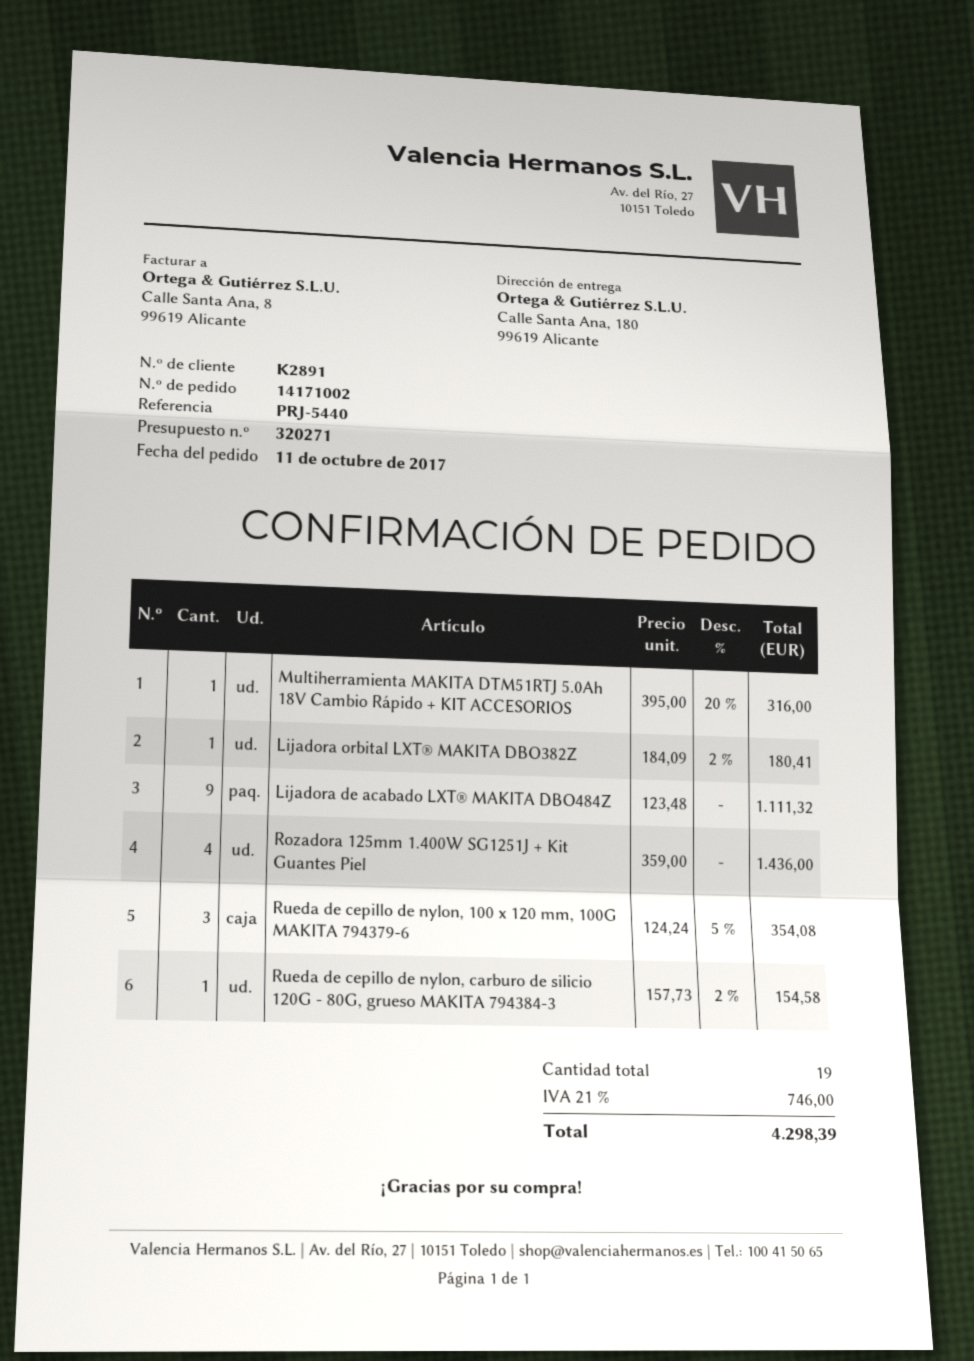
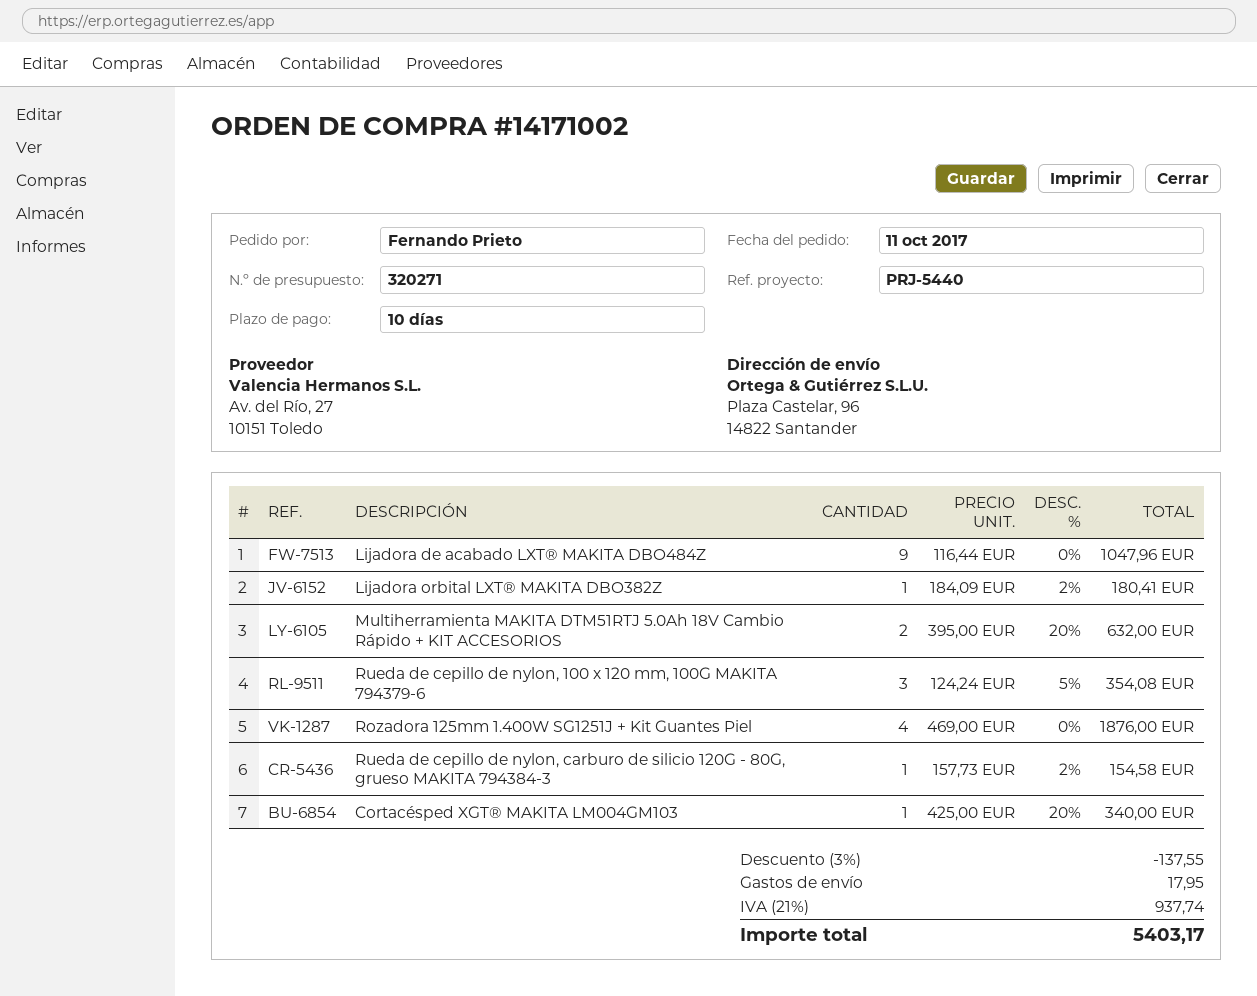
ship to: Calle Santa Ana, 180, 99619 Alicante -> Plaza Castelar, 96, 14822 Santander
Multiherramienta MAKITA DTM51RTJ 5.0Ah 18V Cambio Rápido + KIT ACCESORIOS: 1 x 395.00 - 20% = 316.00 -> 2 x 395.00 - 20% = 632.00
Lijadora de acabado LXT® MAKITA DBO484Z: 9 x 123.48 = 1111.32 -> 9 x 116.44 = 1047.96
Rozadora 125mm 1.400W SG1251J + Kit Guantes Piel: 4 x 359.00 = 1436.00 -> 4 x 469.00 = 1876.00
Cortacésped XGT® MAKITA LM004GM103: none -> 1 x 425.00 - 20% = 340.00
discount: none -> 3% = 137.55
shipping: none -> 17.95
tax: 21% = 746.00 -> 21% = 937.74
total: 4298.39 -> 5403.17

